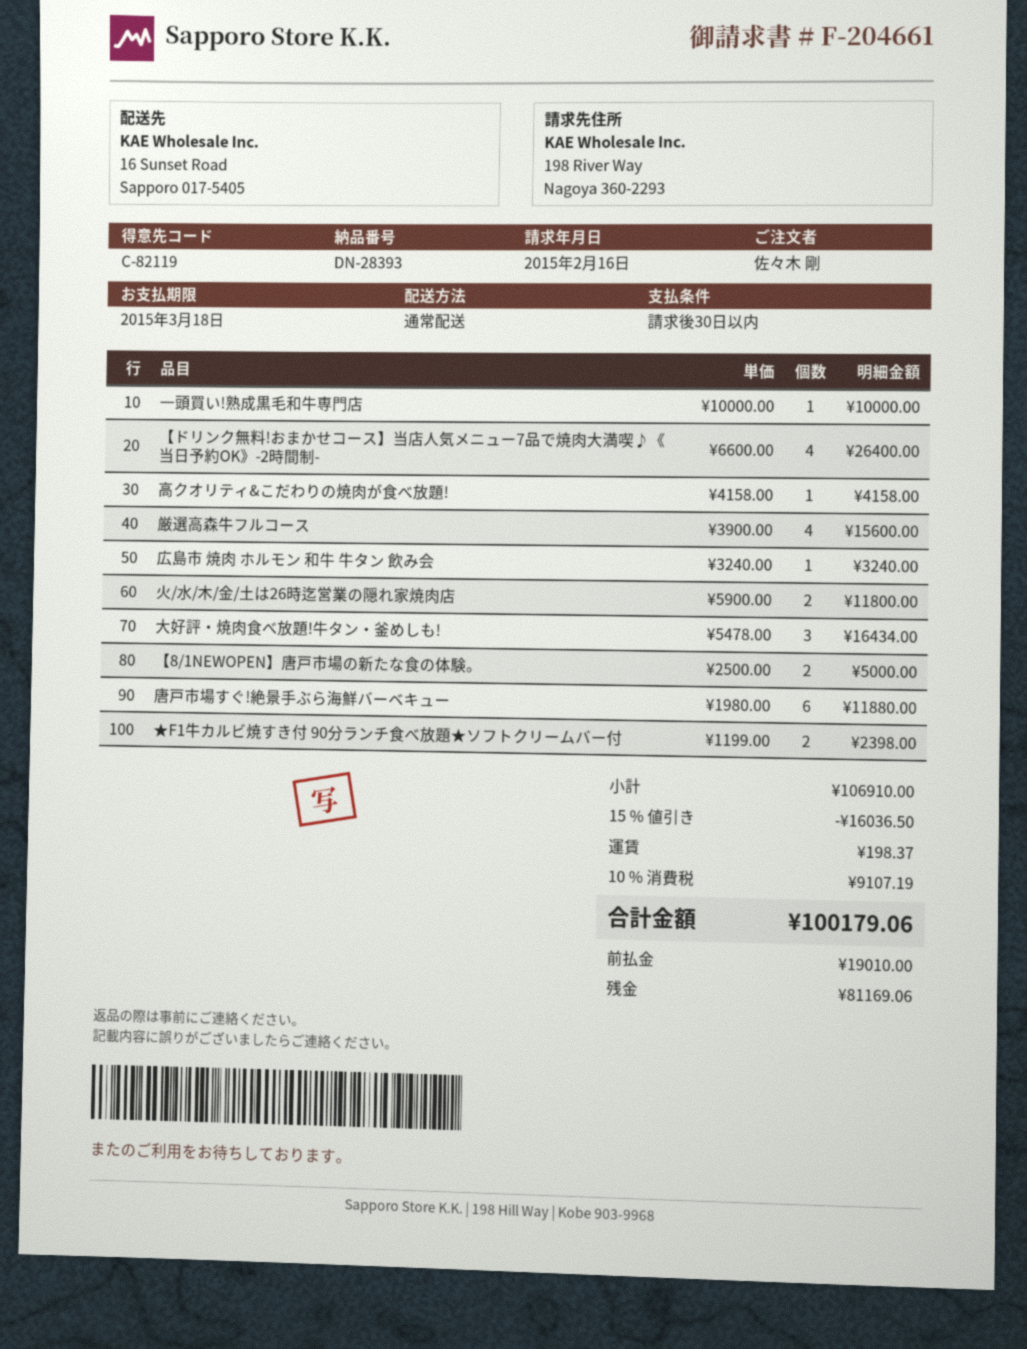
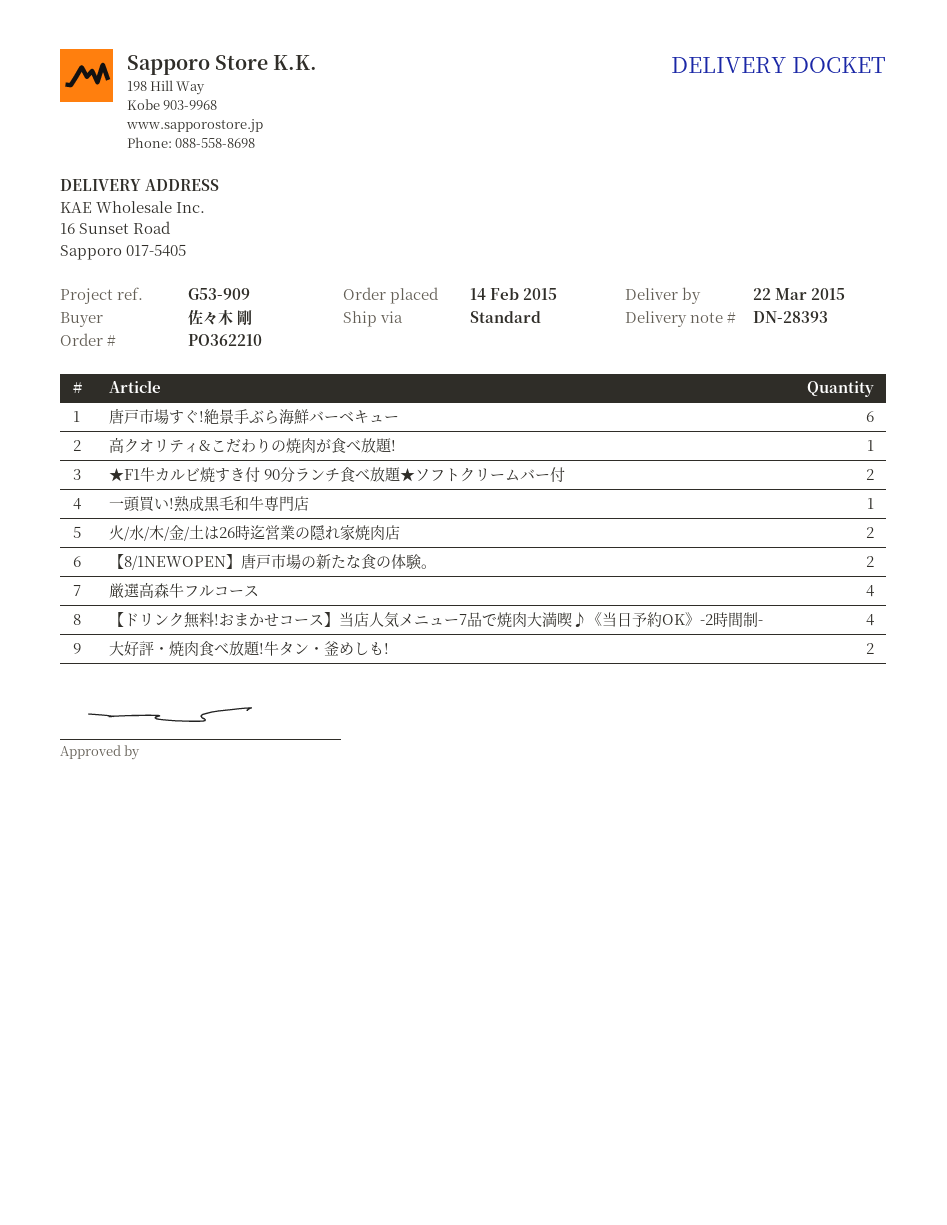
広島市 焼肉 ホルモン 和牛 牛タン 飲み会: 1 -> none
大好評・焼肉食べ放題!牛タン・釜めしも!: 3 -> 2

